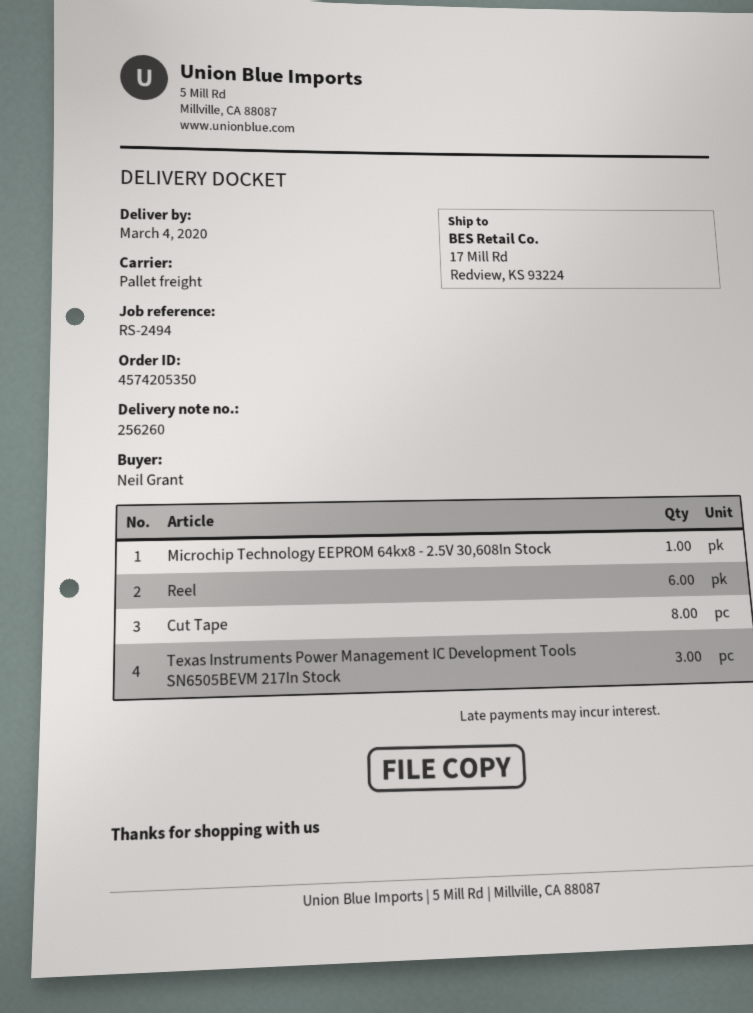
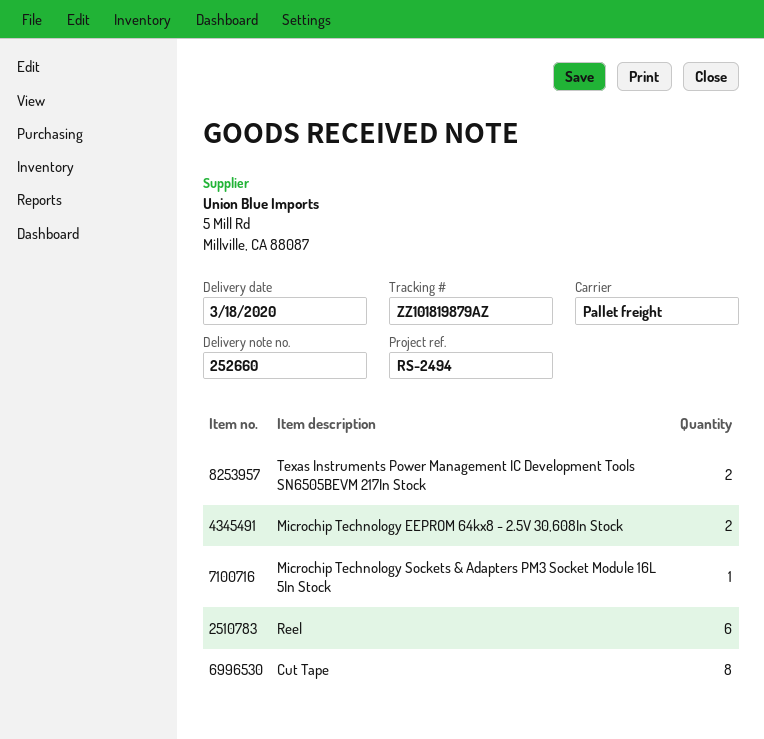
delivery note number: 256260 -> 252660
delivery date: 2020-03-04 -> 2020-03-18
Microchip Technology EEPROM 64kx8 - 2.5V 30,608In Stock: 1 -> 2
Texas Instruments Power Management IC Development Tools SN6505BEVM 217In Stock: 3 -> 2
Microchip Technology Sockets & Adapters PM3 Socket Module 16L 5In Stock: none -> 1

